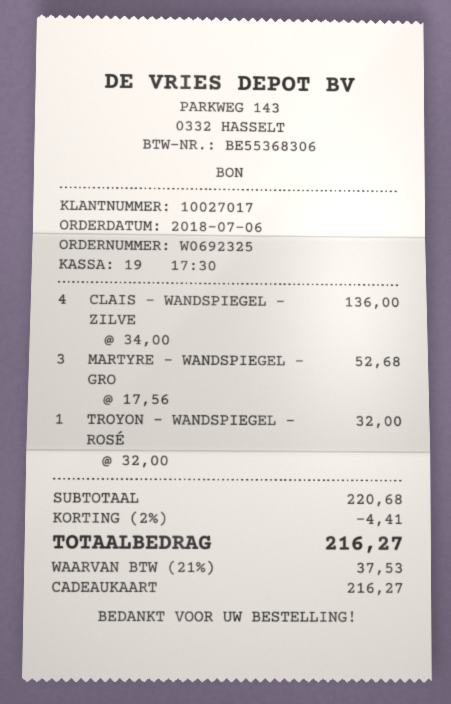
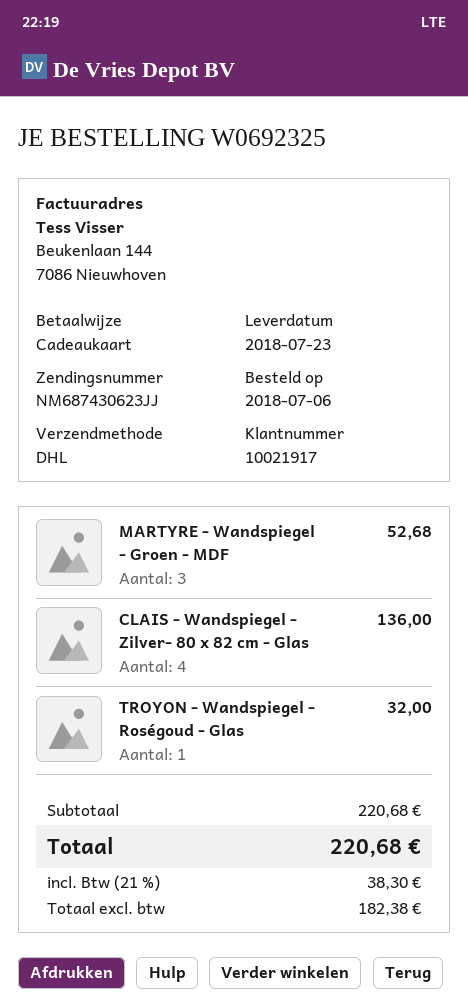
customer number: 10027017 -> 10021917
discount: 2% = 4.41 -> none
tax: 21% = 37.53 -> 21% = 38.30
total: 216.27 -> 220.68

